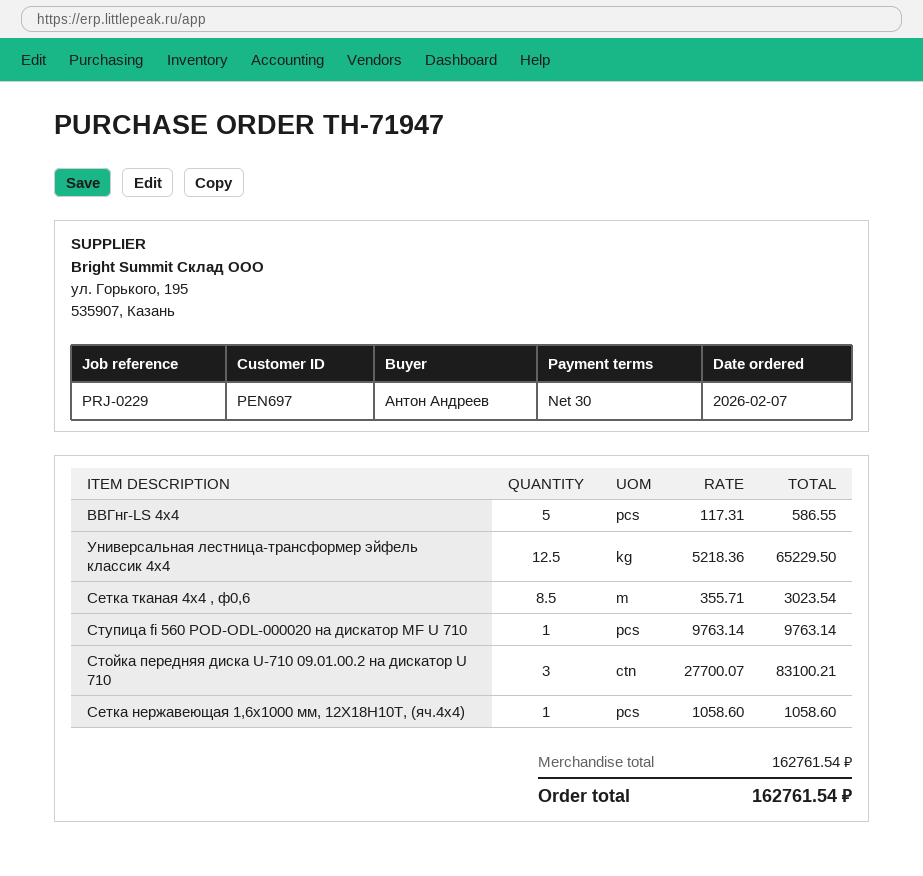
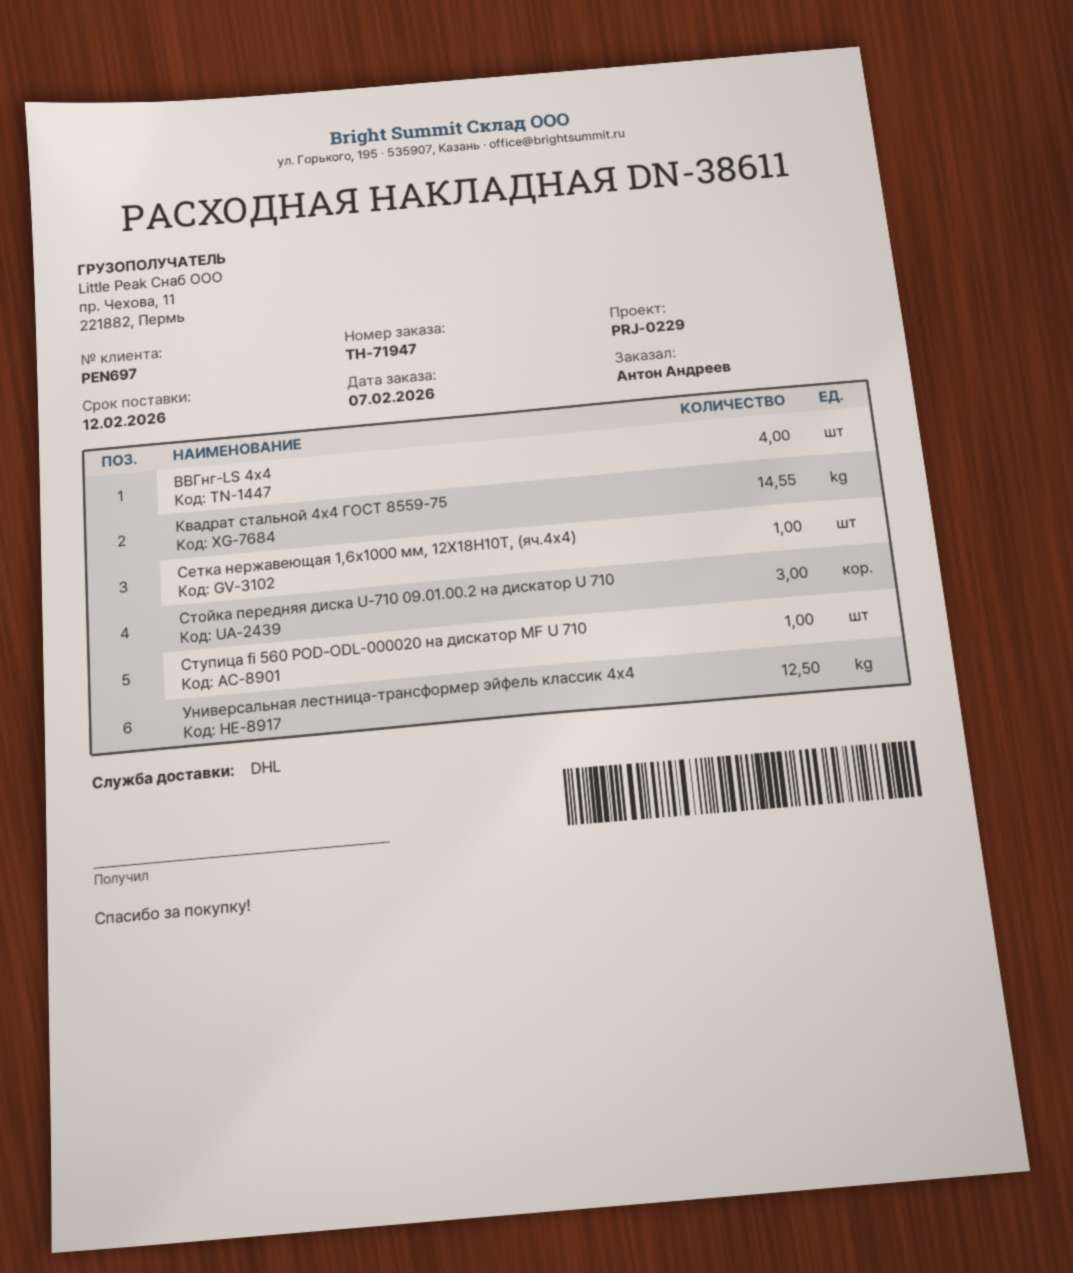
ВВГнг-LS 4х4: 5 -> 4
Сетка тканая 4х4 , ф0,6: 8.5 -> none
Квадрат стальной 4х4 ГОСТ 8559-75: none -> 14.55

